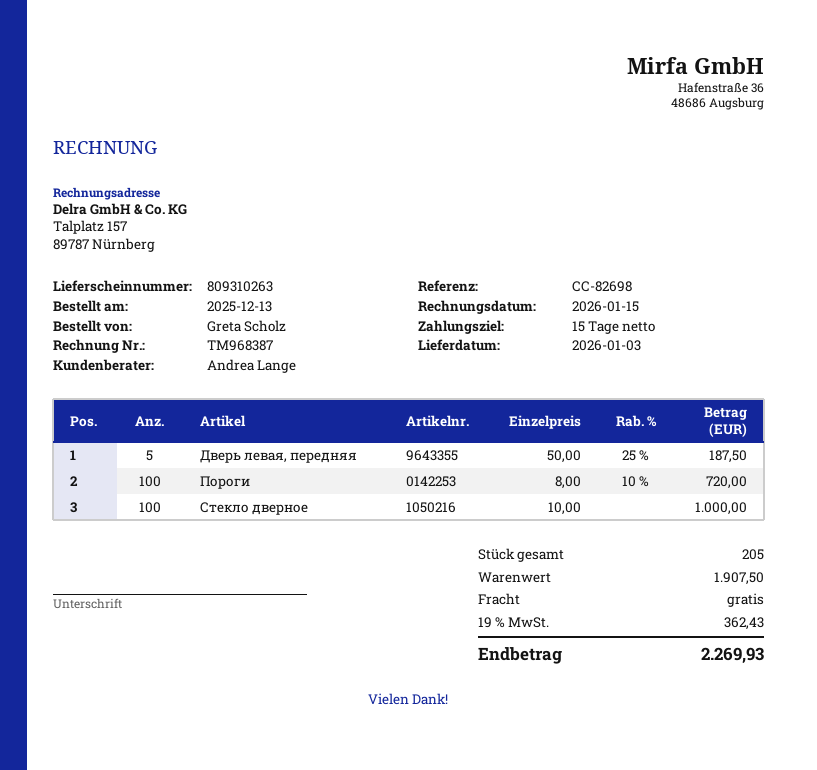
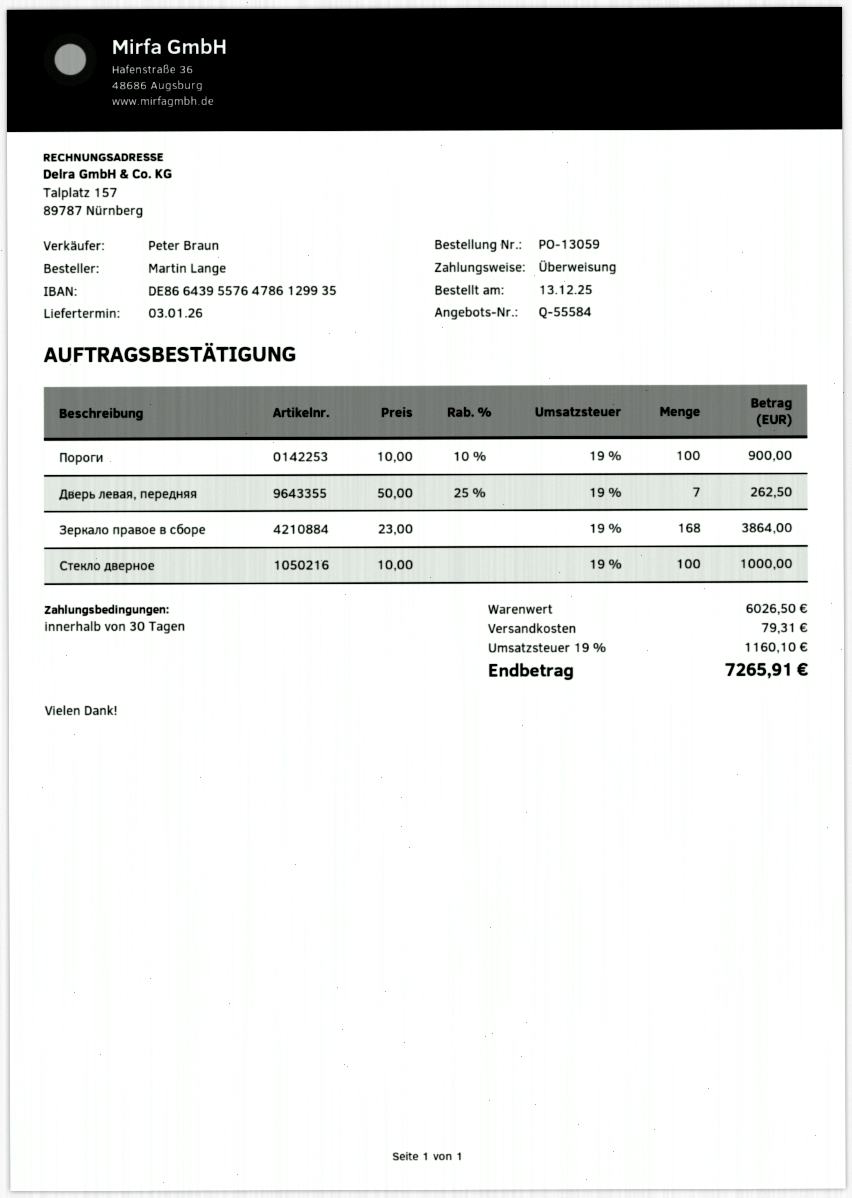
payment terms: 15 days -> 30 days
ordered by: Greta Scholz -> Martin Lange
sales rep: Andrea Lange -> Peter Braun
Дверь левая, передняя: 5 x 50.00 - 25% = 187.50 -> 7 x 50.00 - 25% = 262.50
Пороги: 100 x 8.00 - 10% = 720.00 -> 100 x 10.00 - 10% = 900.00
Зеркало правое в сборе: none -> 168 x 23.00 = 3864.00
subtotal: 1907.50 -> 6026.50
shipping: 0.00 -> 79.31
tax: 19% = 362.43 -> 19% = 1160.10
total: 2269.93 -> 7265.91

